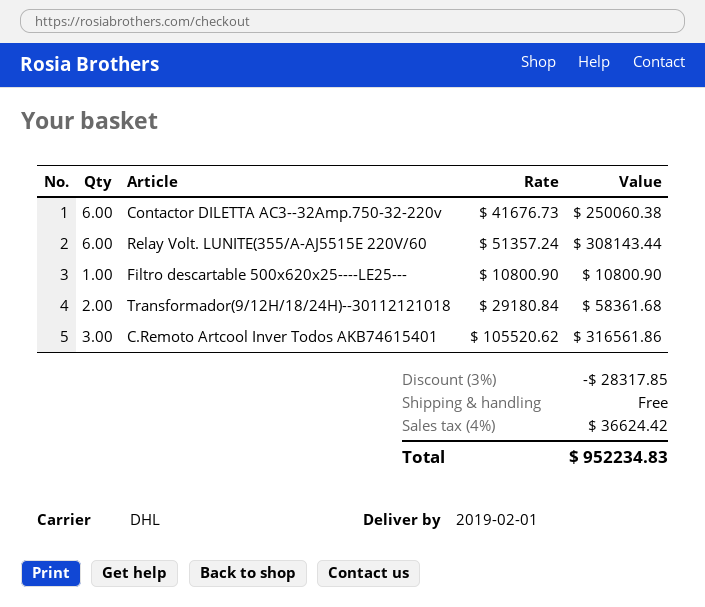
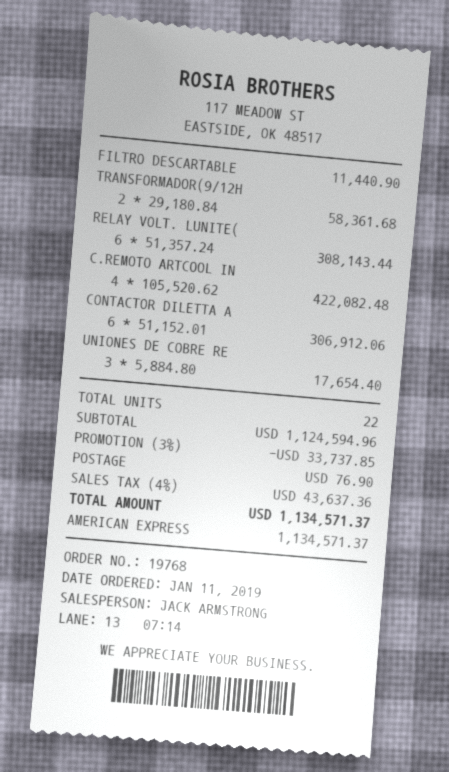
Contactor DILETTA AC3--32Amp.750-32-220v: 6 x 41676.73 = 250060.38 -> 6 x 51152.01 = 306912.06
Filtro descartable 500x620x25----LE25---: 1 x 10800.90 = 10800.90 -> 1 x 11440.90 = 11440.90
C.Remoto Artcool Inver Todos AKB74615401: 3 x 105520.62 = 316561.86 -> 4 x 105520.62 = 422082.48
UNIONES DE COBRE RE: none -> 3 x 5884.80 = 17654.40
discount: 3% = 28317.85 -> 3% = 33737.85
shipping: 0.00 -> 76.90
tax: 4% = 36624.42 -> 4% = 43637.36
total: 952234.83 -> 1134571.37

